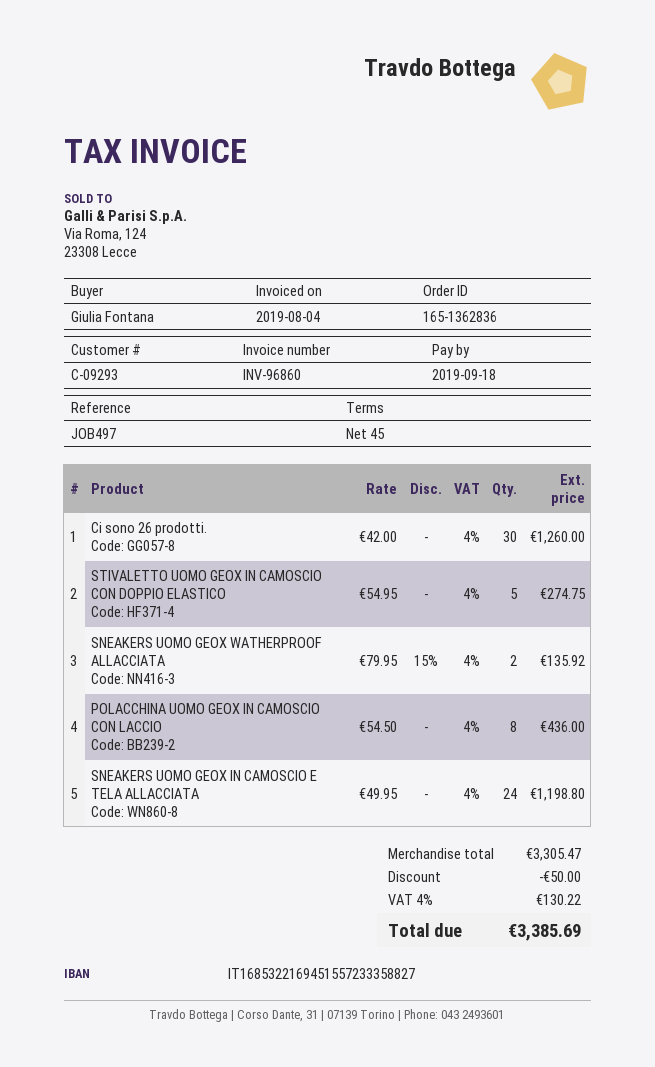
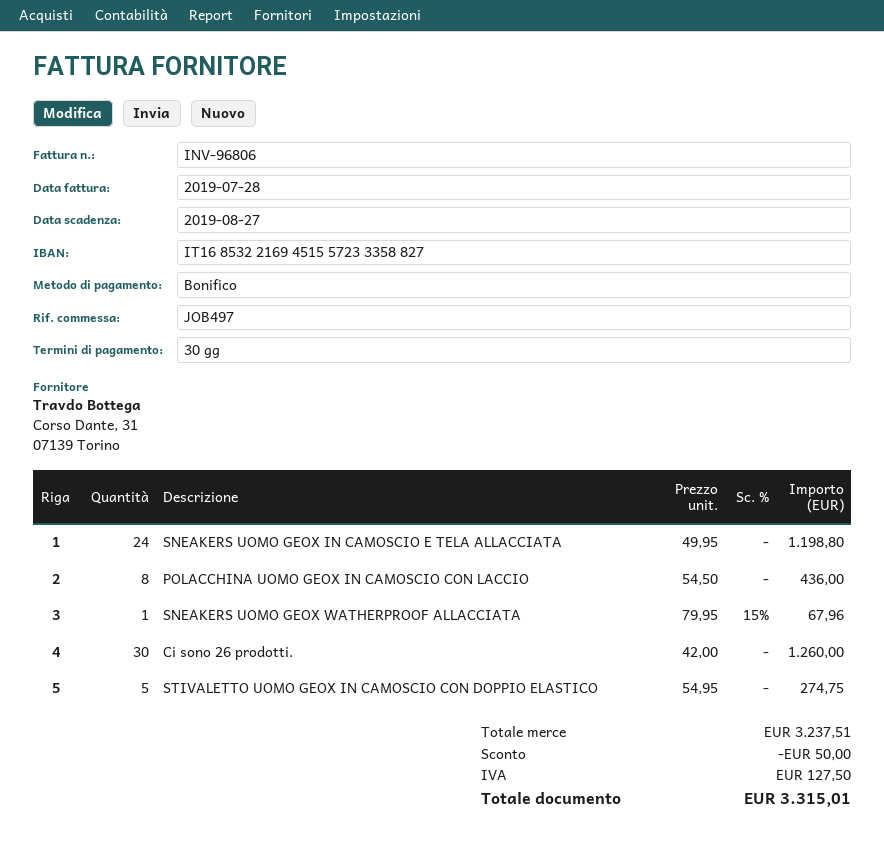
invoice number: INV-96860 -> INV-96806
invoice date: 2019-08-04 -> 2019-07-28
payment terms: 45 days -> 30 days
due date: 2019-09-18 -> 2019-08-27
SNEAKERS UOMO GEOX WATHERPROOF ALLACCIATA: 2 x 79.95 - 15% = 135.92 -> 1 x 79.95 - 15% = 67.96
subtotal: 3305.47 -> 3237.51
tax: 130.22 -> 127.50
total: 3385.69 -> 3315.01

